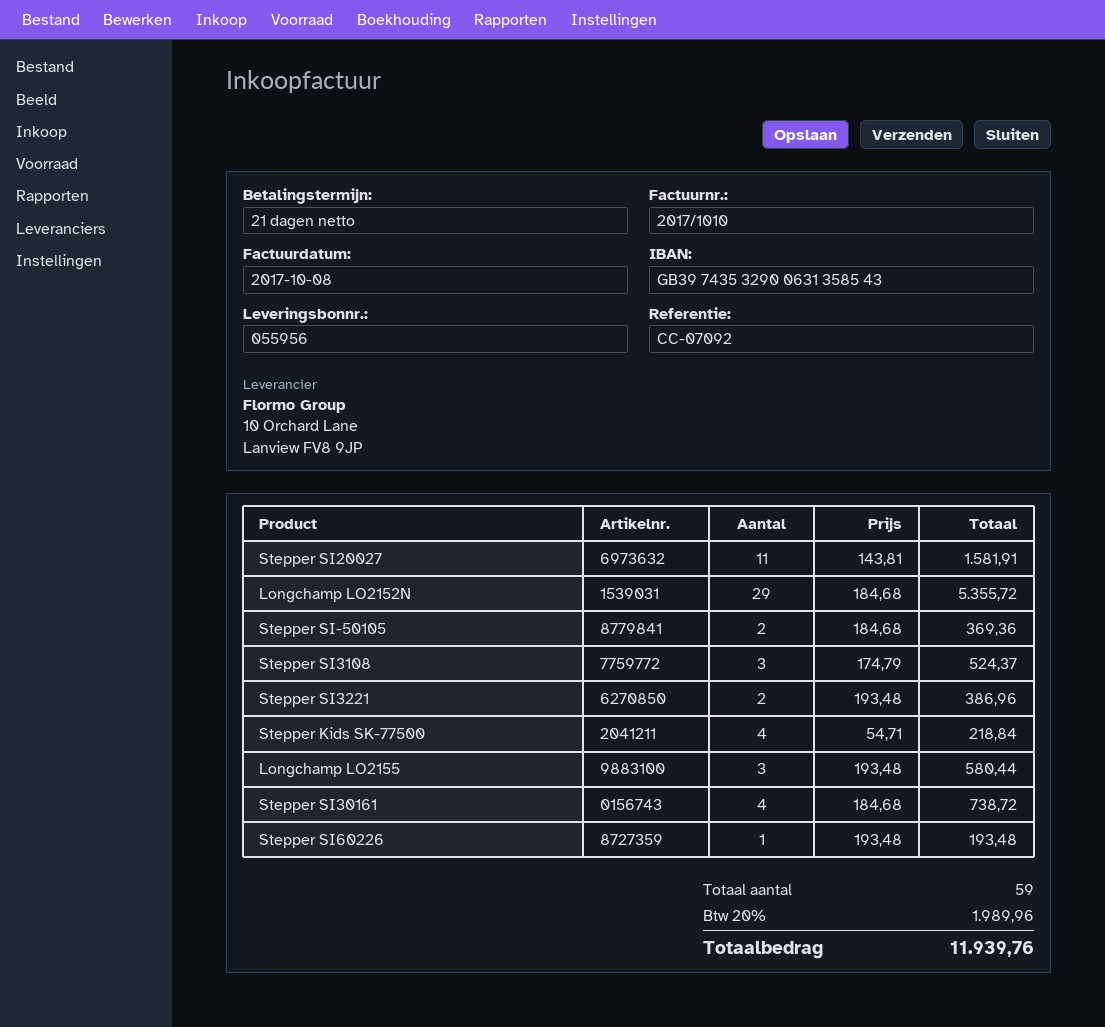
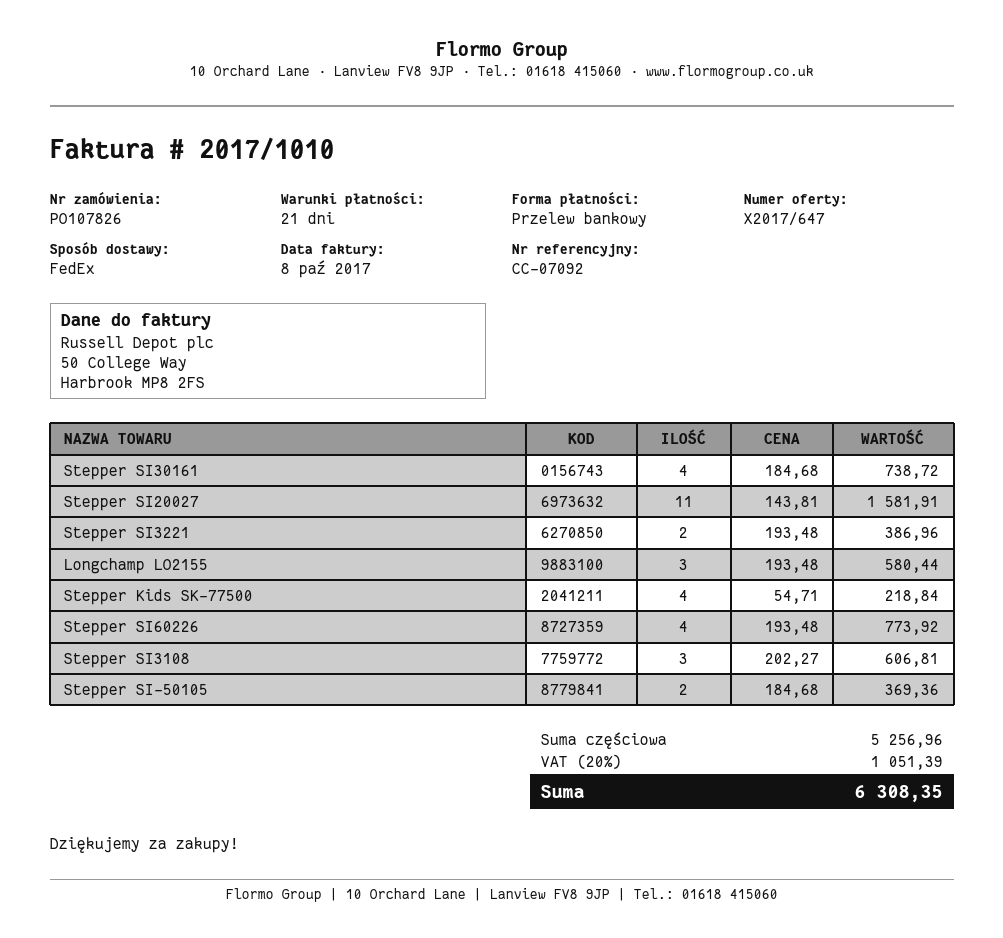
Longchamp LO2152N: 29 x 184.68 = 5355.72 -> none
Stepper SI3108: 3 x 174.79 = 524.37 -> 3 x 202.27 = 606.81
Stepper SI60226: 1 x 193.48 = 193.48 -> 4 x 193.48 = 773.92
tax: 20% = 1989.96 -> 20% = 1051.39
total: 11939.76 -> 6308.35

